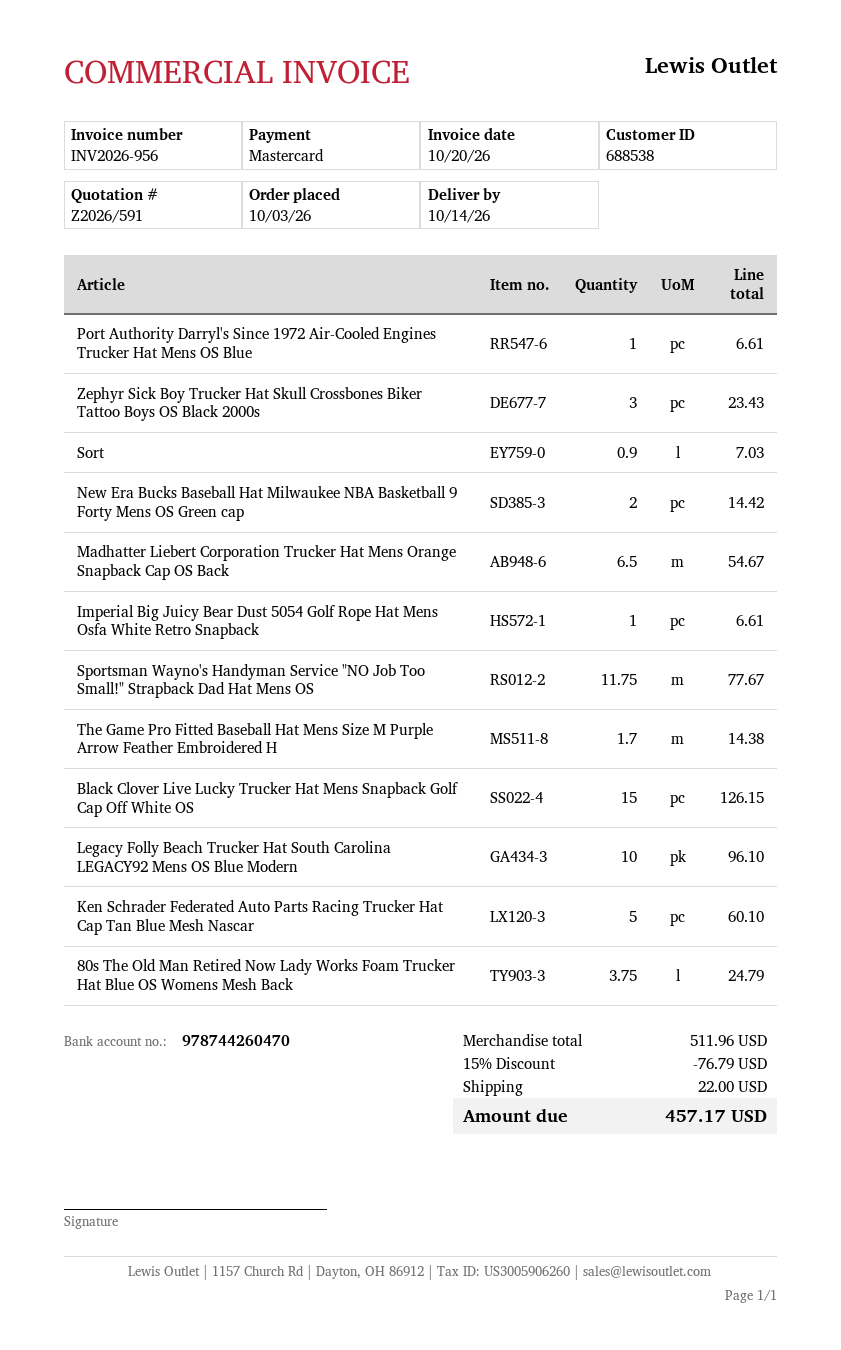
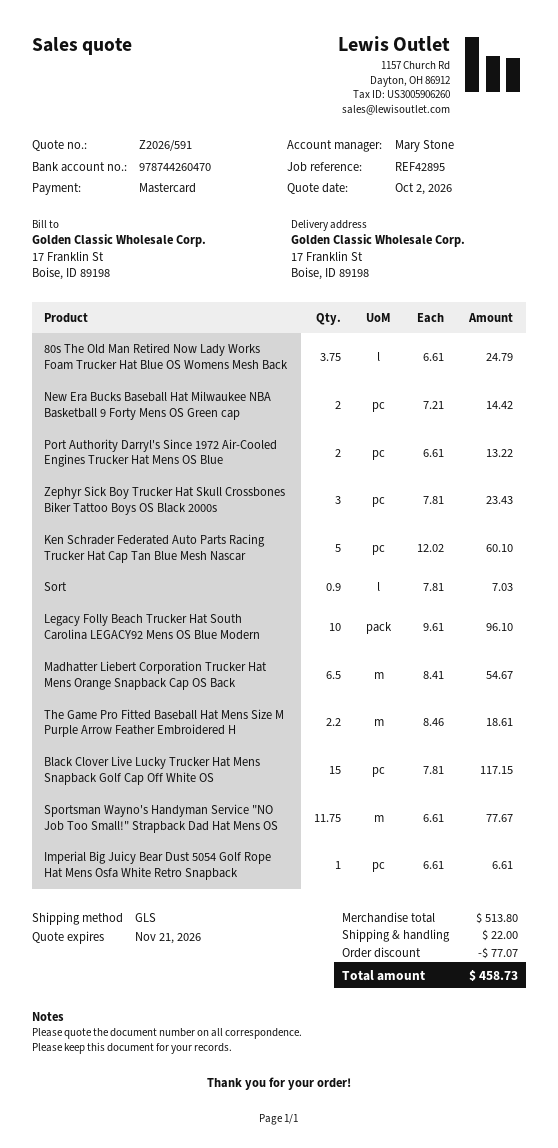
Port Authority Darryl's Since 1972 Air-Cooled Engines Trucker Hat Mens OS Blue: 1 for 6.61 -> 2 for 13.22
The Game Pro Fitted Baseball Hat Mens Size M Purple Arrow Feather Embroidered H: 1.7 for 14.38 -> 2.2 for 18.61
Black Clover Live Lucky Trucker Hat Mens Snapback Golf Cap Off White OS: 15 for 126.15 -> 15 for 117.15
subtotal: 511.96 -> 513.80
discount: 76.79 -> 77.07
total: 457.17 -> 458.73

